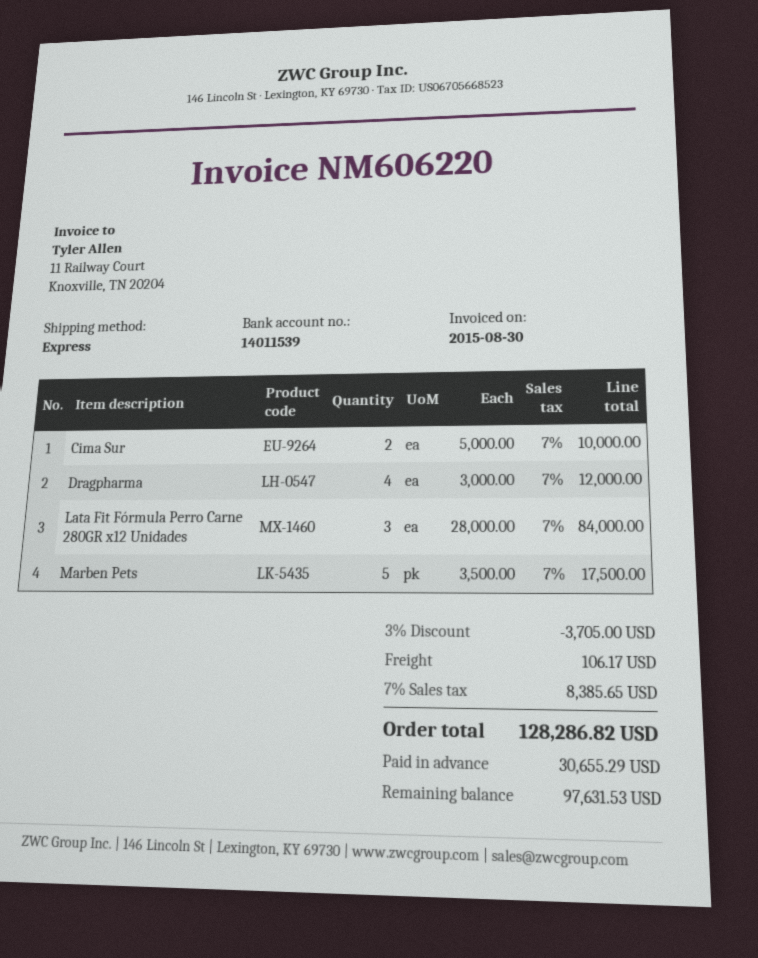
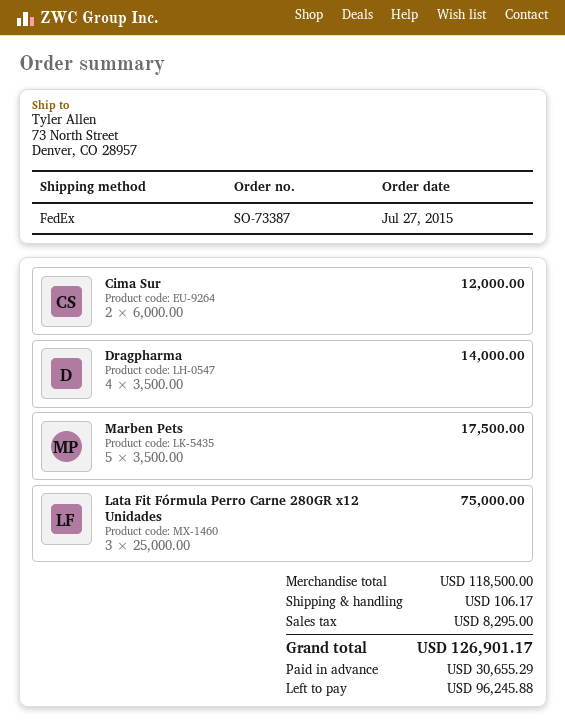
shipping method: express -> FedEx
Cima Sur: 2 x 5000.00 = 10000.00 -> 2 x 6000.00 = 12000.00
Dragpharma: 4 x 3000.00 = 12000.00 -> 4 x 3500.00 = 14000.00
Lata Fit Fórmula Perro Carne 280GR x12 Unidades: 3 x 28000.00 = 84000.00 -> 3 x 25000.00 = 75000.00
discount: 3% = 3705.00 -> none
tax: 8385.65 -> 8295.00
total: 128286.82 -> 126901.17
balance: 97631.53 -> 96245.88

